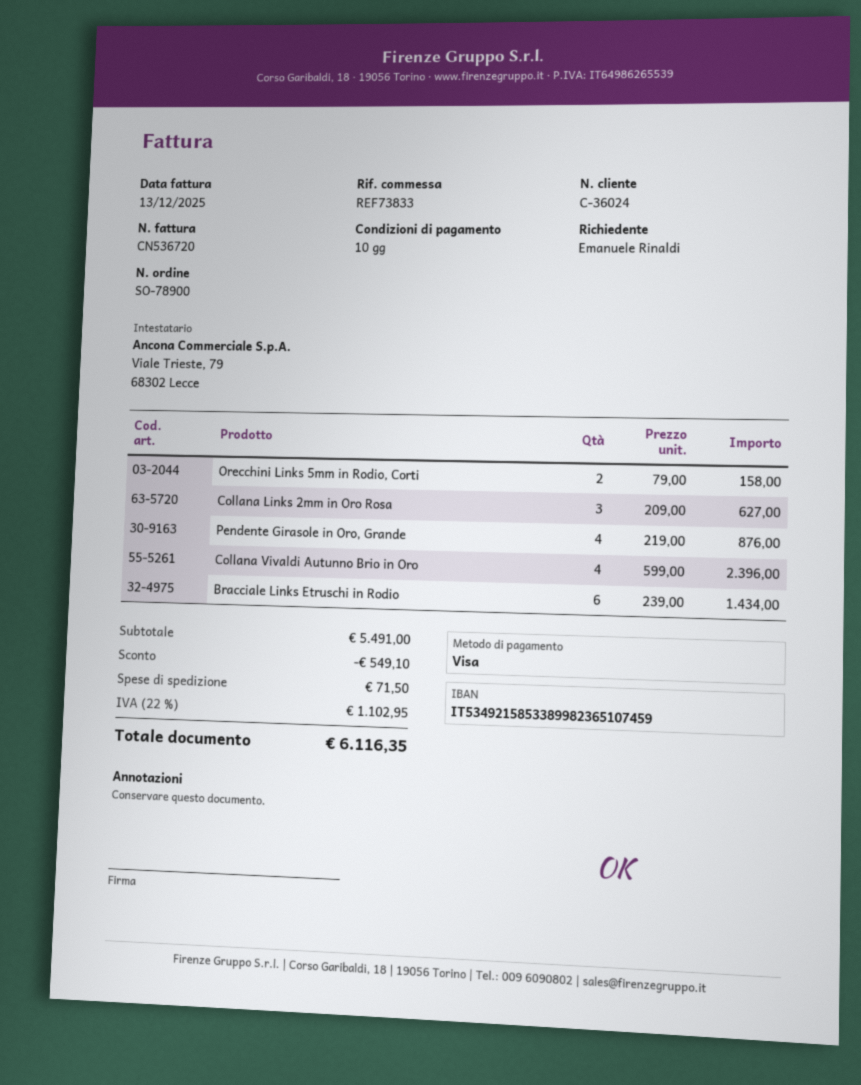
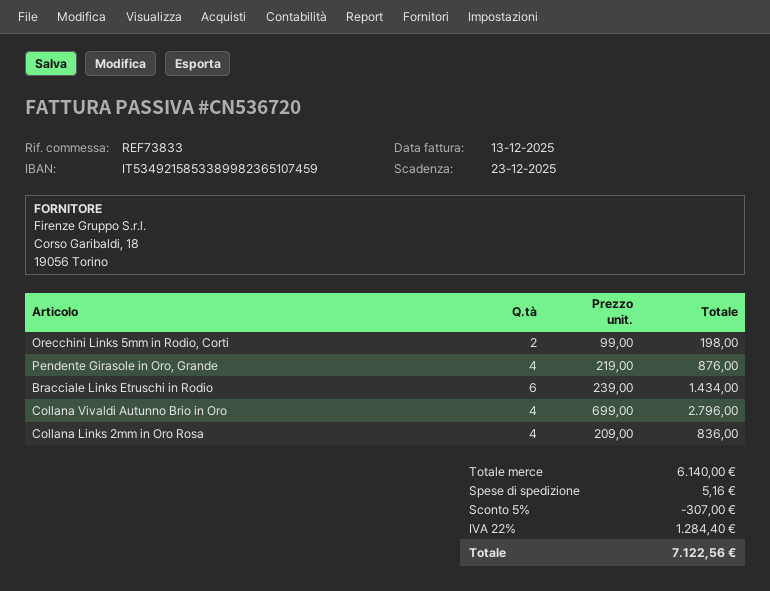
Orecchini Links 5mm in Rodio, Corti: 2 x 79.00 = 158.00 -> 2 x 99.00 = 198.00
Collana Links 2mm in Oro Rosa: 3 x 209.00 = 627.00 -> 4 x 209.00 = 836.00
Collana Vivaldi Autunno Brio in Oro: 4 x 599.00 = 2396.00 -> 4 x 699.00 = 2796.00
subtotal: 5491.00 -> 6140.00
discount: 549.10 -> 307.00
shipping: 71.50 -> 5.16
tax: 22% = 1102.95 -> 22% = 1284.40
total: 6116.35 -> 7122.56

